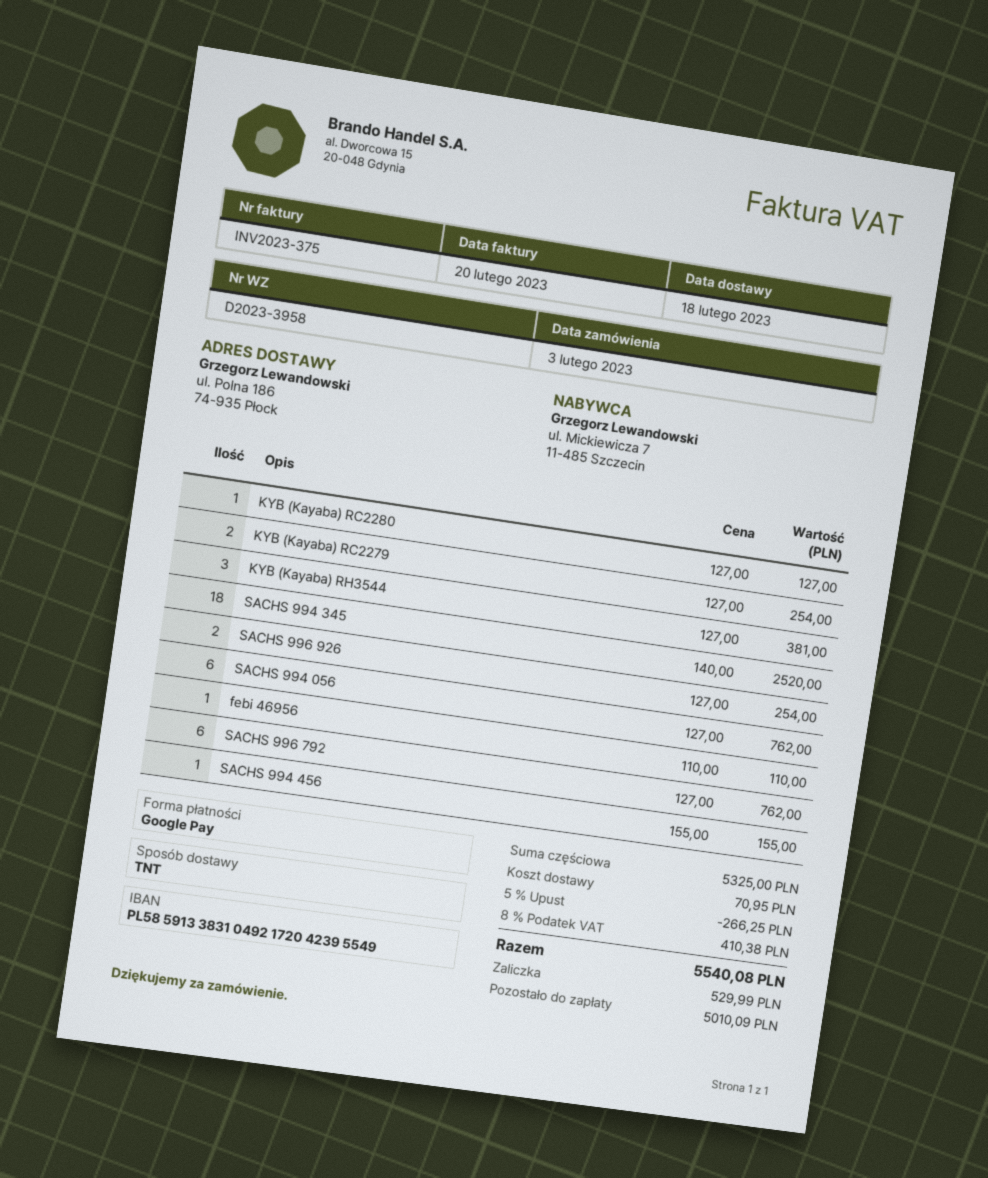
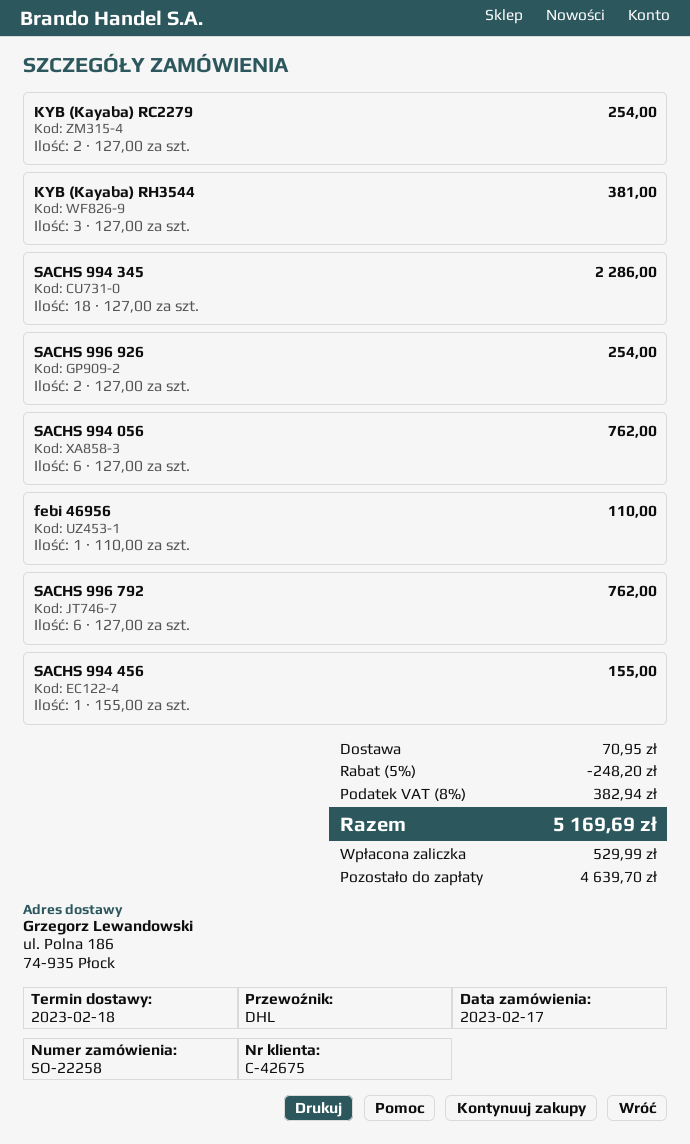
order date: 2023-02-03 -> 2023-02-17
shipping method: TNT -> DHL
KYB (Kayaba) RC2280: 1 x 127.00 = 127.00 -> none
SACHS 994 345: 18 x 140.00 = 2520.00 -> 18 x 127.00 = 2286.00
discount: 5% = 266.25 -> 5% = 248.20
tax: 8% = 410.38 -> 8% = 382.94
total: 5540.08 -> 5169.69
balance: 5010.09 -> 4639.70

